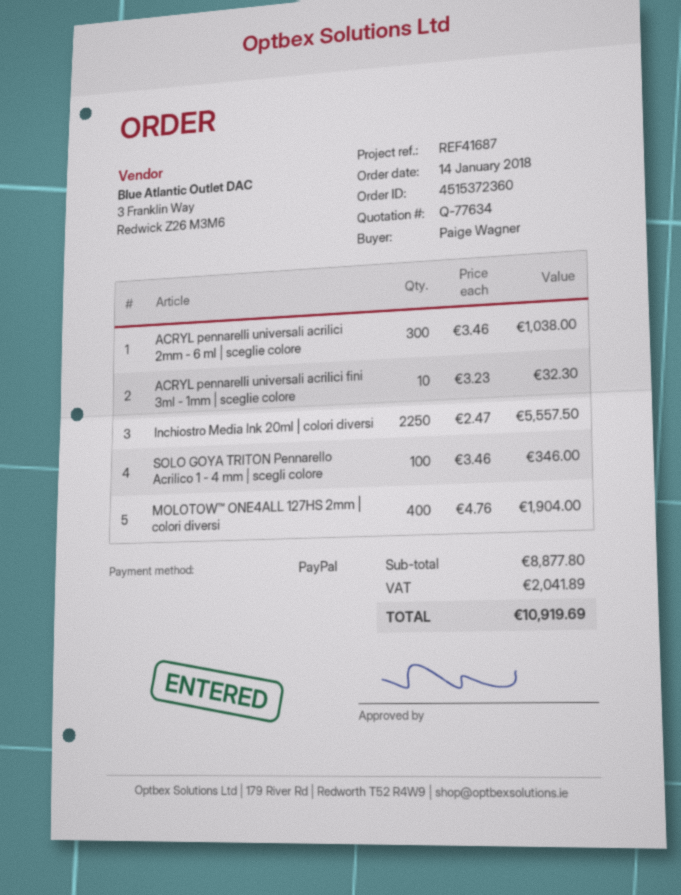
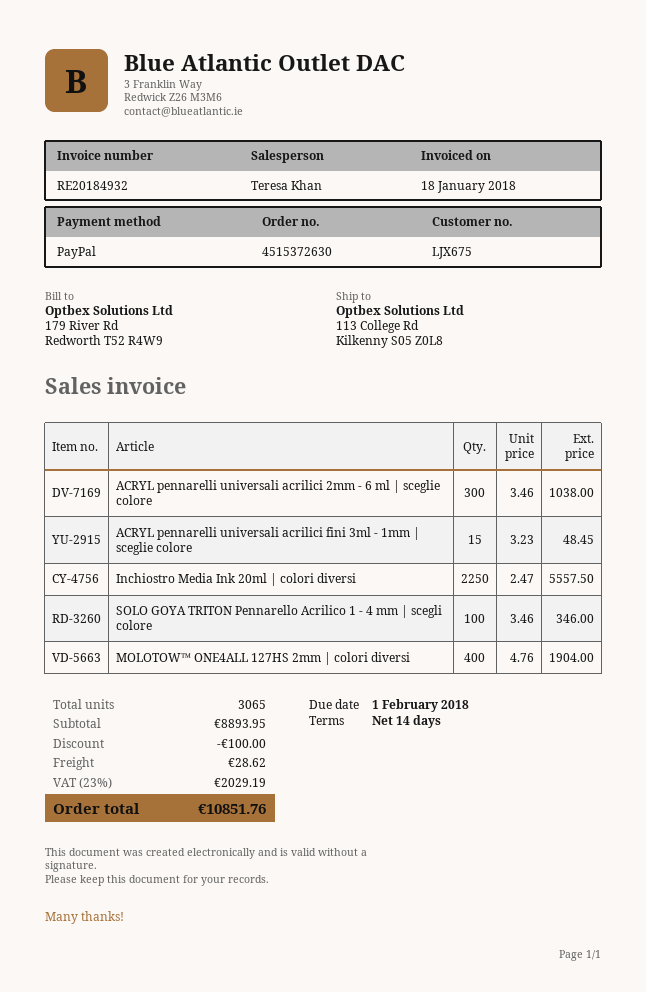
order number: 4515372360 -> 4515372630
ACRYL pennarelli universali acrilici fini 3ml - 1mm | sceglie colore: 10 x 3.23 = 32.30 -> 15 x 3.23 = 48.45
subtotal: 8877.80 -> 8893.95
discount: none -> 100.00
shipping: none -> 28.62
tax: 2041.89 -> 2029.19
total: 10919.69 -> 10851.76

